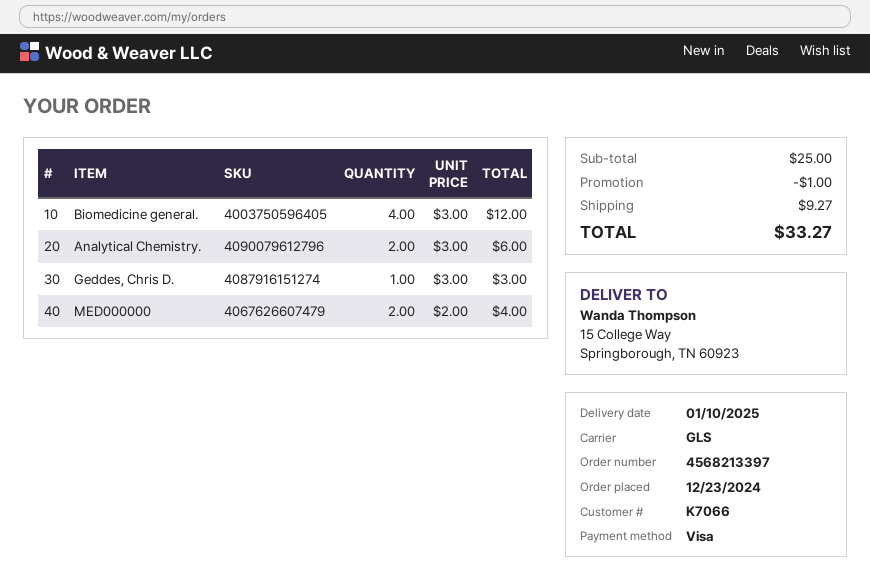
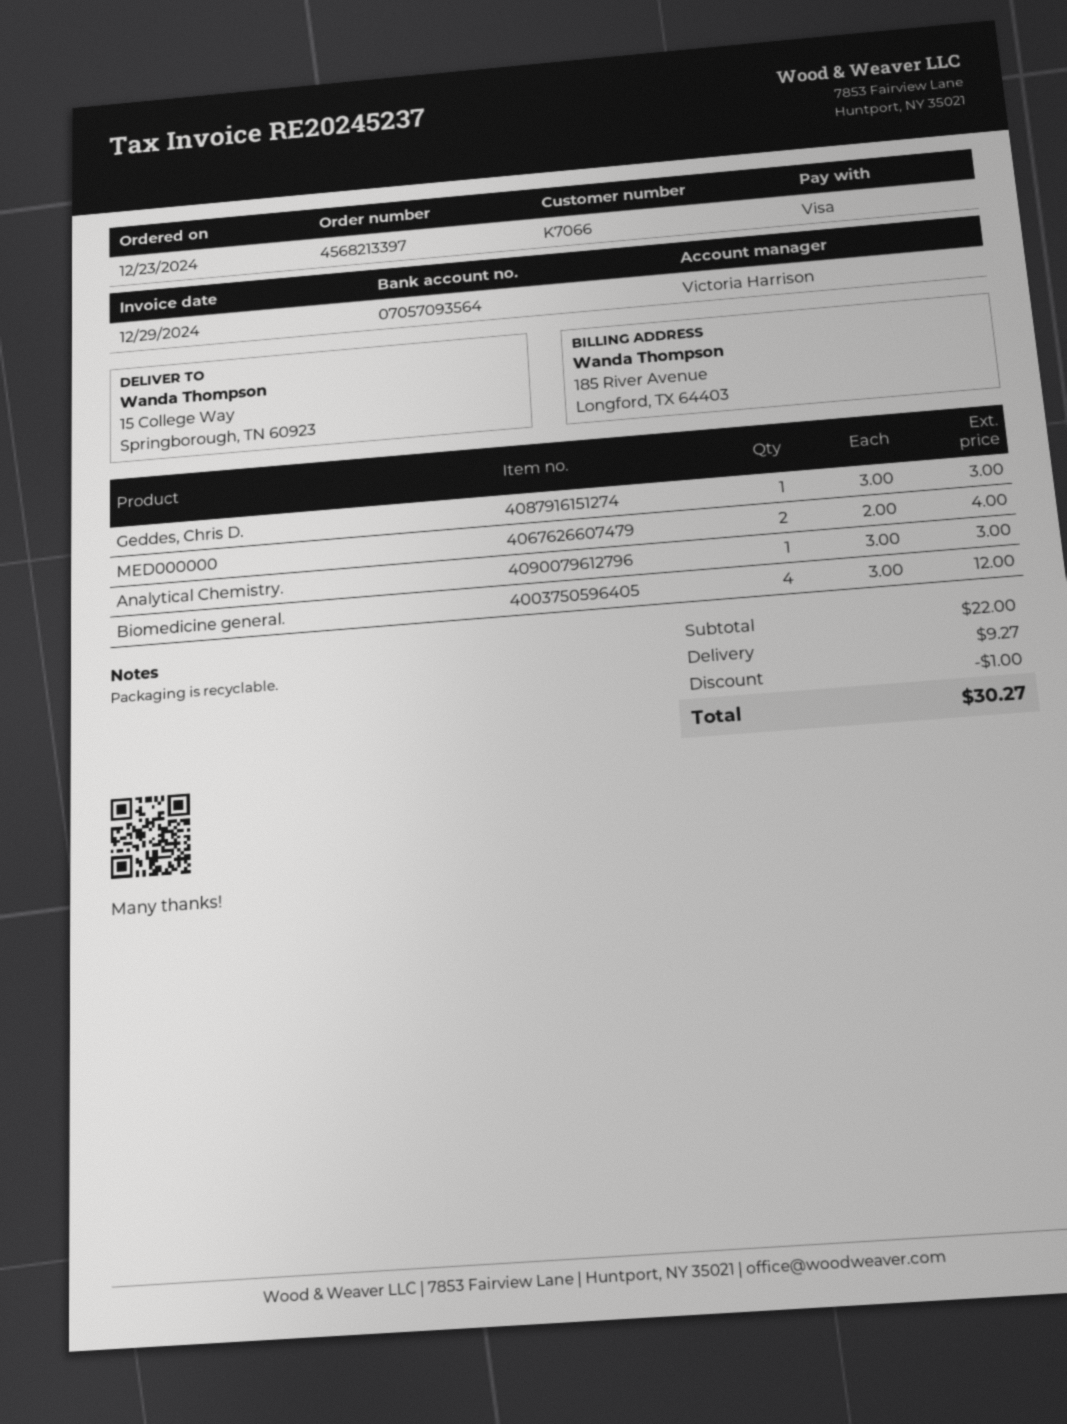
Analytical Chemistry.: 2 x 3.00 = 6.00 -> 1 x 3.00 = 3.00
subtotal: 25.00 -> 22.00
total: 33.27 -> 30.27

